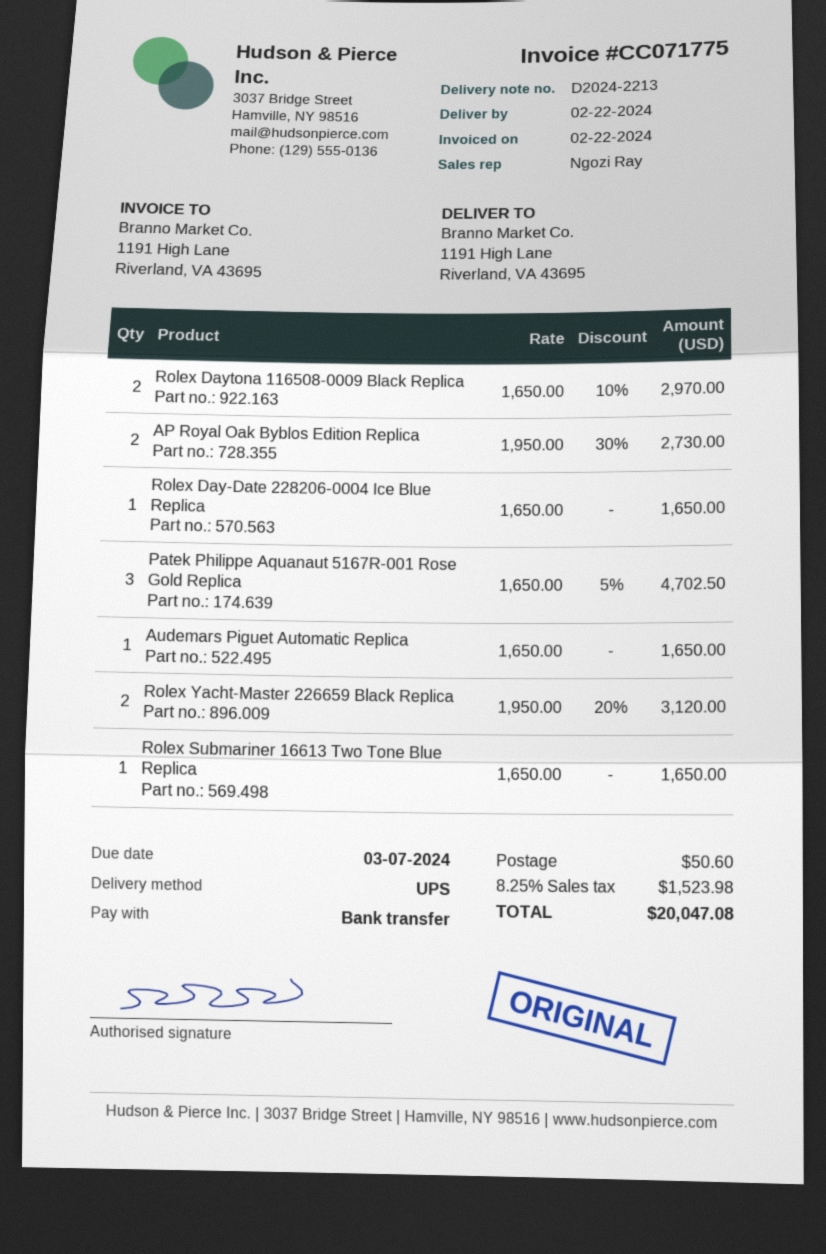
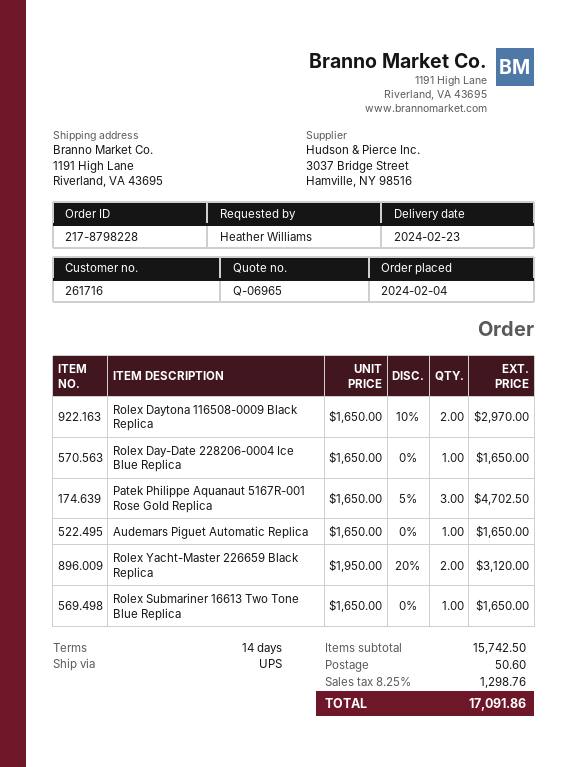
delivery date: 2024-02-22 -> 2024-02-23
AP Royal Oak Byblos Edition Replica: 2 x 1950.00 - 30% = 2730.00 -> none
tax: 8.25% = 1523.98 -> 8.25% = 1298.76
total: 20047.08 -> 17091.86

